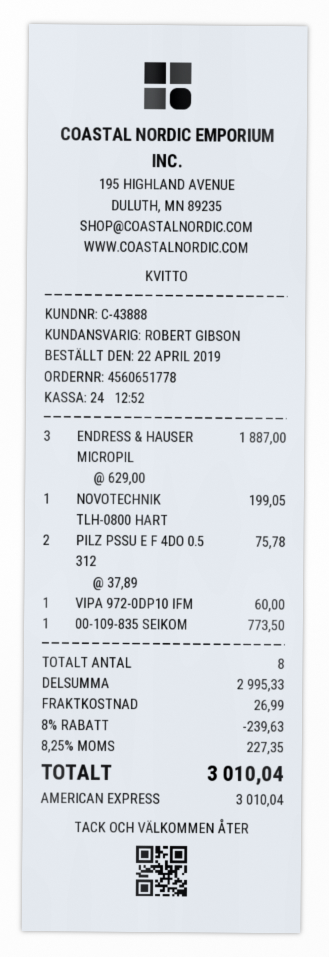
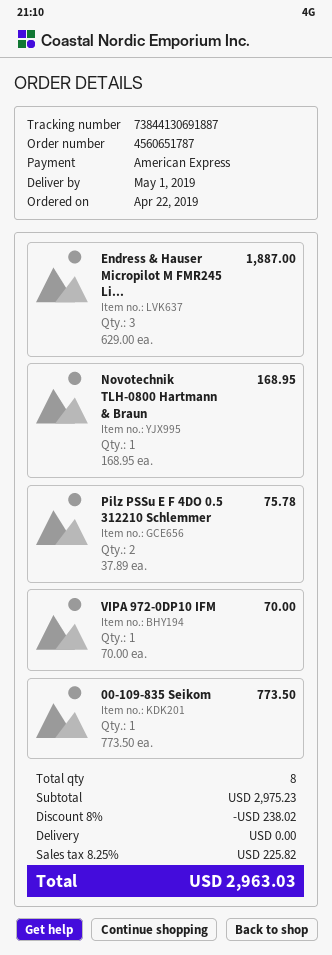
order number: 4560651778 -> 4560651787
NOVOTECHNIK TLH-0800 HART: 1 x 199.05 = 199.05 -> 1 x 168.95 = 168.95
VIPA 972-0DP10 IFM: 1 x 60.00 = 60.00 -> 1 x 70.00 = 70.00
subtotal: 2995.33 -> 2975.23
discount: 8% = 239.63 -> 8% = 238.02
shipping: 26.99 -> 0.00
tax: 8.25% = 227.35 -> 8.25% = 225.82
total: 3010.04 -> 2963.03

